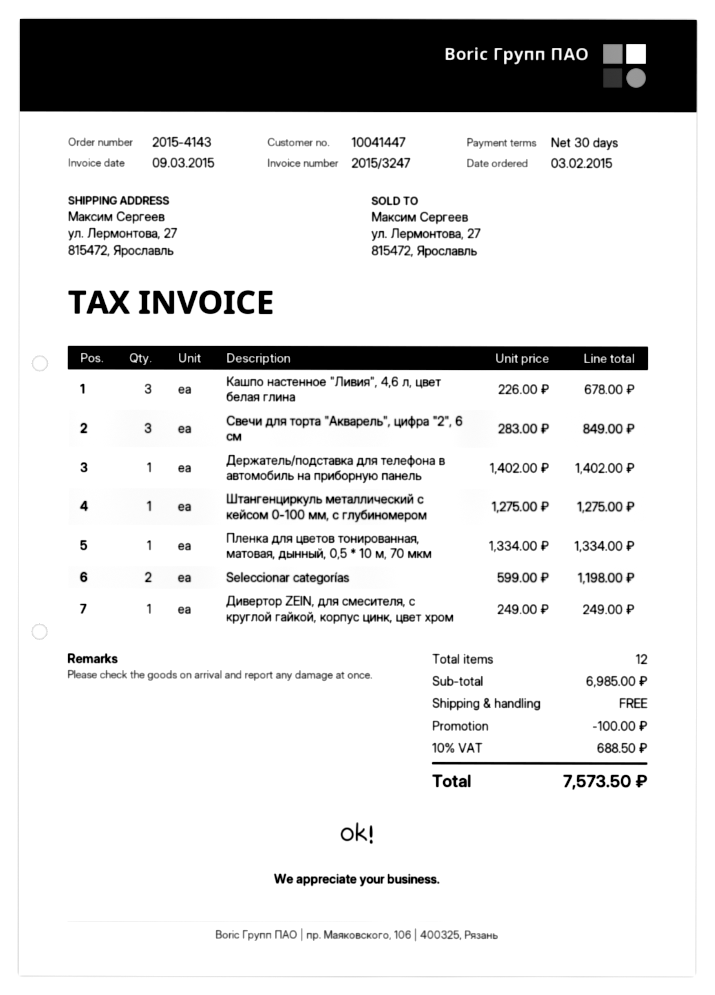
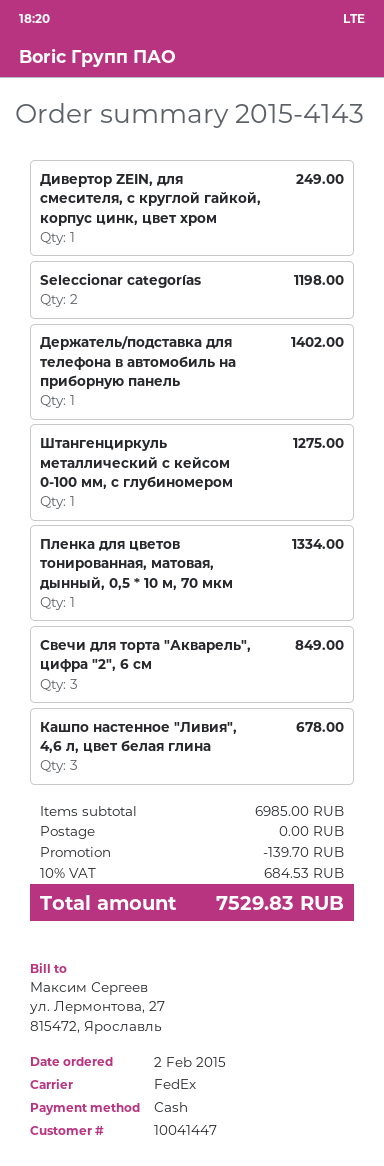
order date: 2015-02-03 -> 2015-02-02
discount: 100.00 -> 139.70
tax: 10% = 688.50 -> 10% = 684.53
total: 7573.50 -> 7529.83

